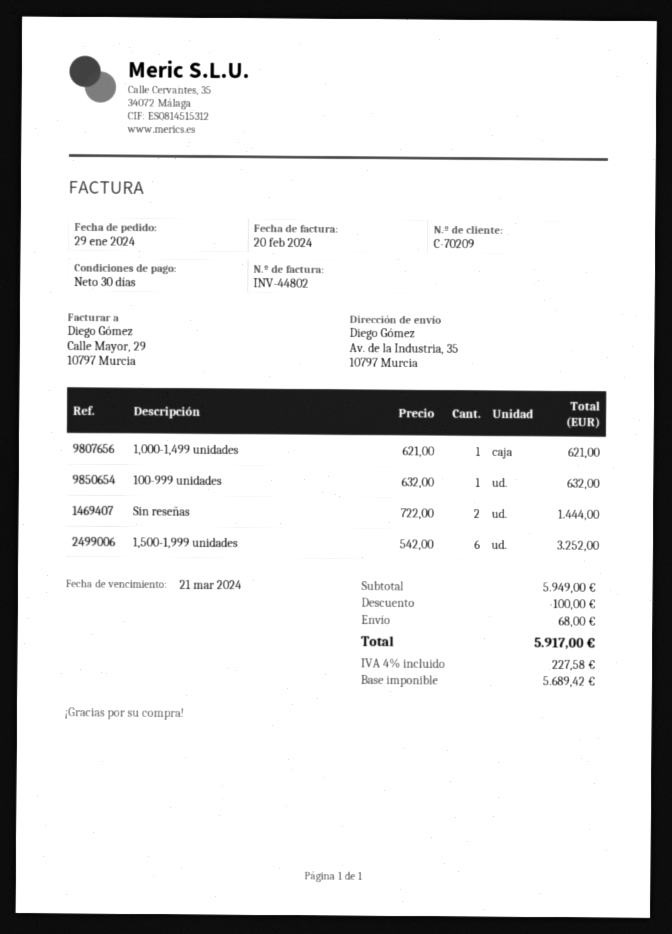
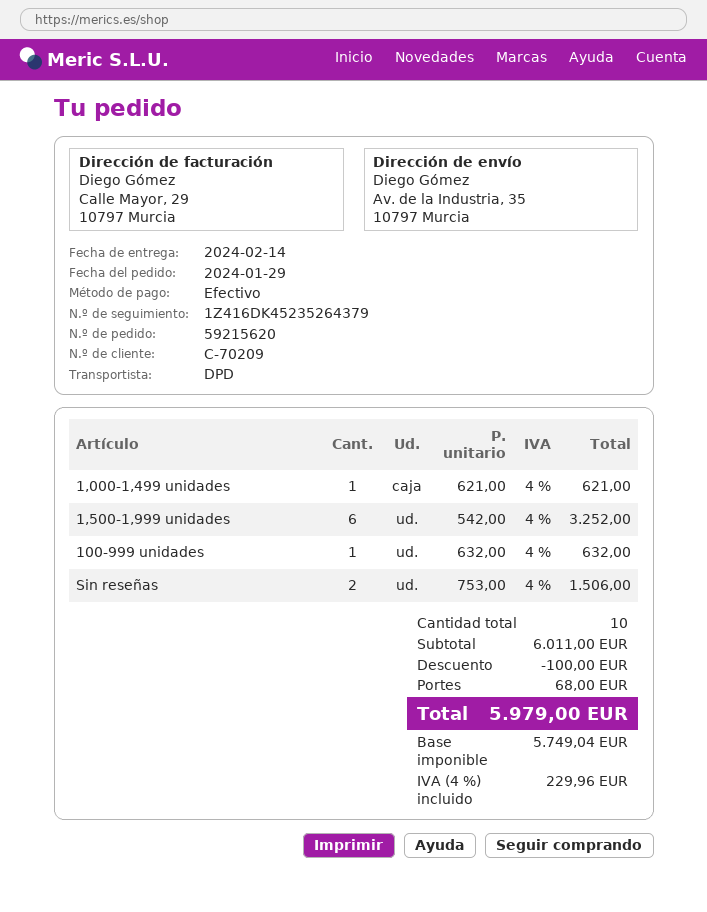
Sin reseñas: 2 x 722.00 = 1444.00 -> 2 x 753.00 = 1506.00
subtotal: 5949.00 -> 6011.00
net: 5689.42 -> 5749.04
tax: 4% = 227.58 -> 4% = 229.96
total: 5917.00 -> 5979.00

